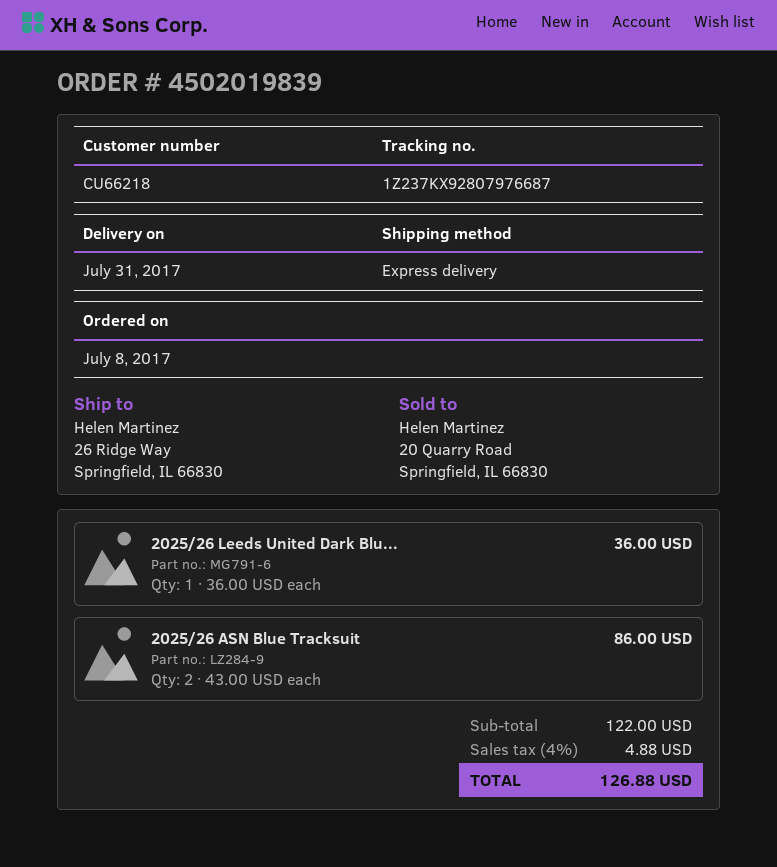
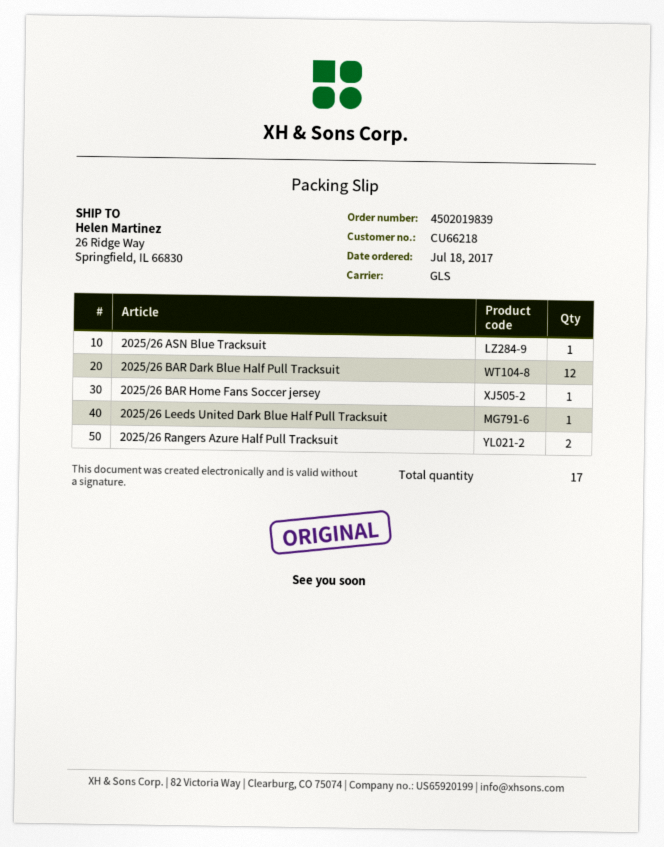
order date: 2017-07-08 -> 2017-07-18
shipping method: express -> GLS
2025/26 ASN Blue Tracksuit: 2 -> 1
2025/26 BAR Dark Blue Half Pull Tracksuit: none -> 12
2025/26 BAR Home Fans Soccer jersey: none -> 1
2025/26 Rangers Azure Half Pull Tracksuit: none -> 2

